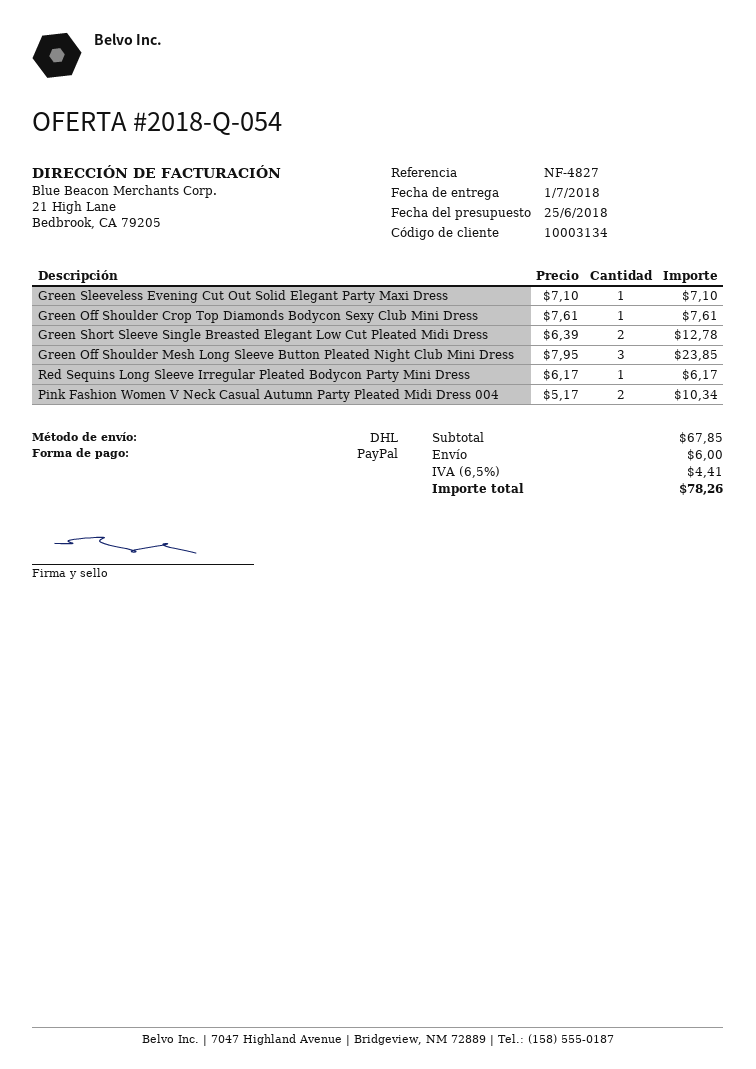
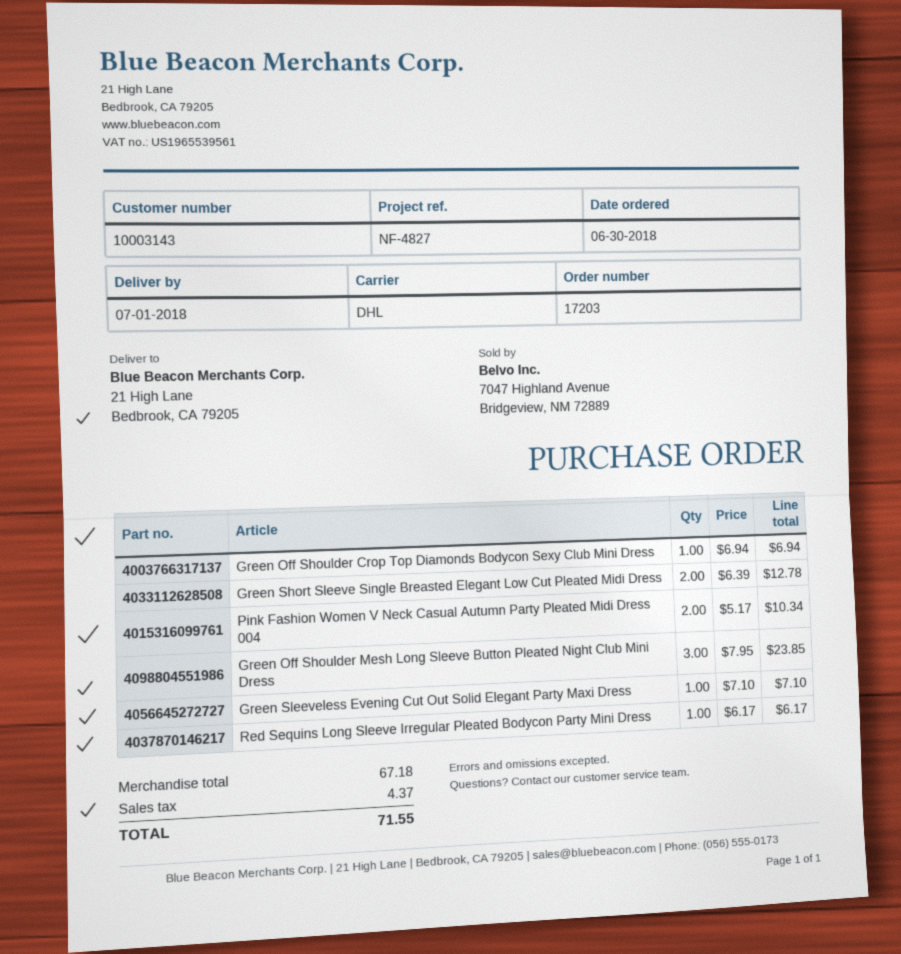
customer number: 10003134 -> 10003143
Green Off Shoulder Crop Top Diamonds Bodycon Sexy Club Mini Dress: 1 x 7.61 = 7.61 -> 1 x 6.94 = 6.94
subtotal: 67.85 -> 67.18
shipping: 6.00 -> none
tax: 4.41 -> 4.37
total: 78.26 -> 71.55

